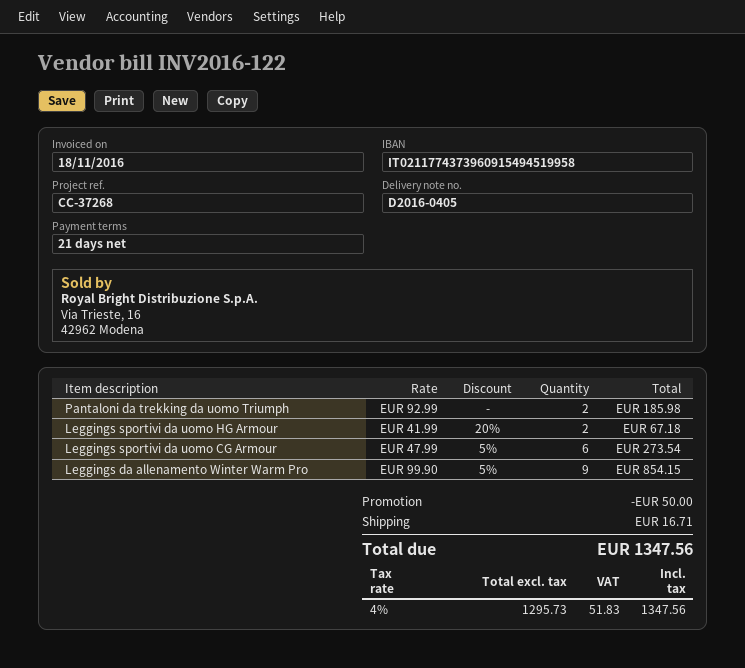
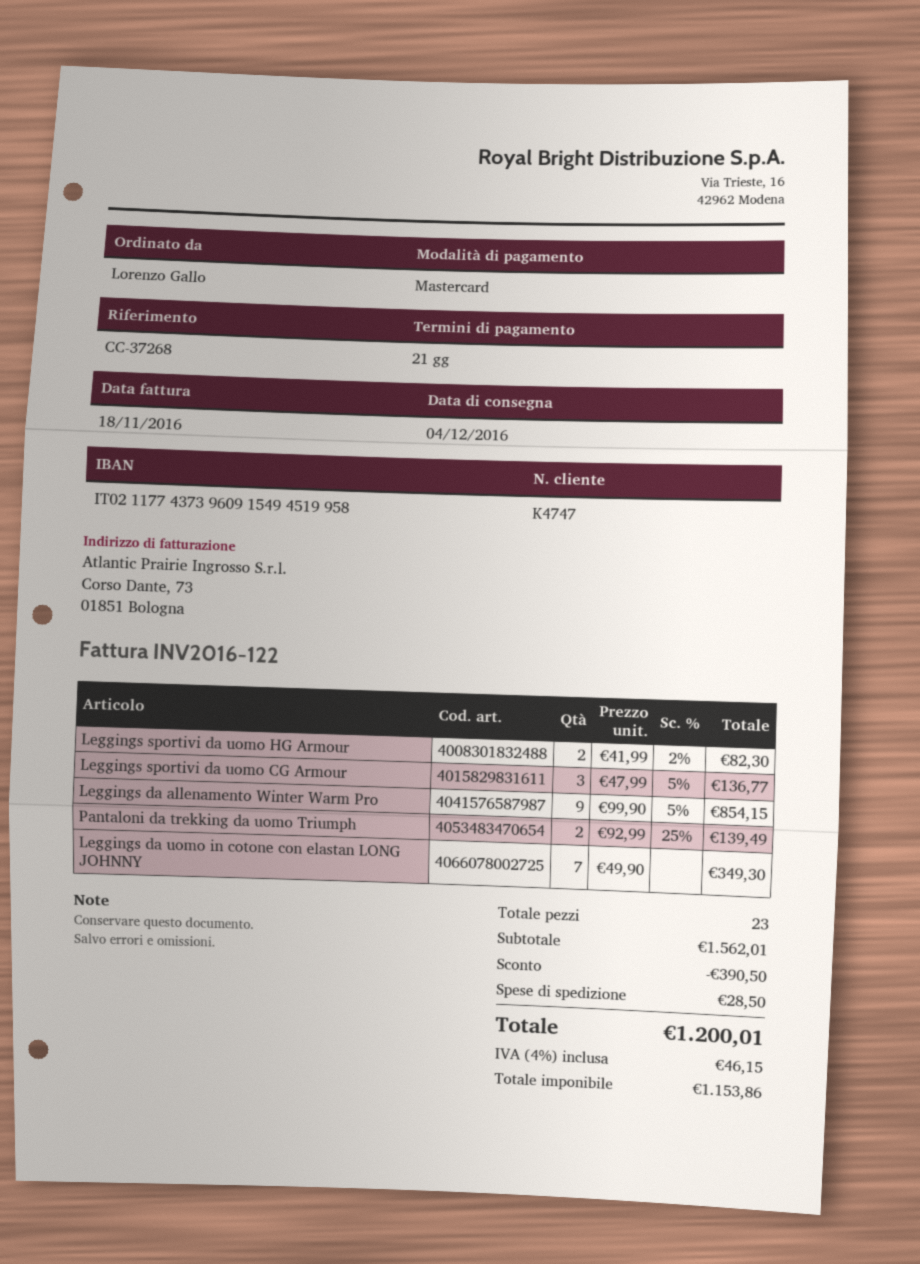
Pantaloni da trekking da uomo Triumph: 2 x 92.99 = 185.98 -> 2 x 92.99 - 25% = 139.49
Leggings sportivi da uomo HG Armour: 2 x 41.99 - 20% = 67.18 -> 2 x 41.99 - 2% = 82.30
Leggings sportivi da uomo CG Armour: 6 x 47.99 - 5% = 273.54 -> 3 x 47.99 - 5% = 136.77
Leggings da uomo in cotone con elastan LONG JOHNNY: none -> 7 x 49.90 = 349.30
discount: 50.00 -> 390.50
shipping: 16.71 -> 28.50
net: 1295.73 -> 1153.86
tax: 4% = 51.83 -> 4% = 46.15
total: 1347.56 -> 1200.01

